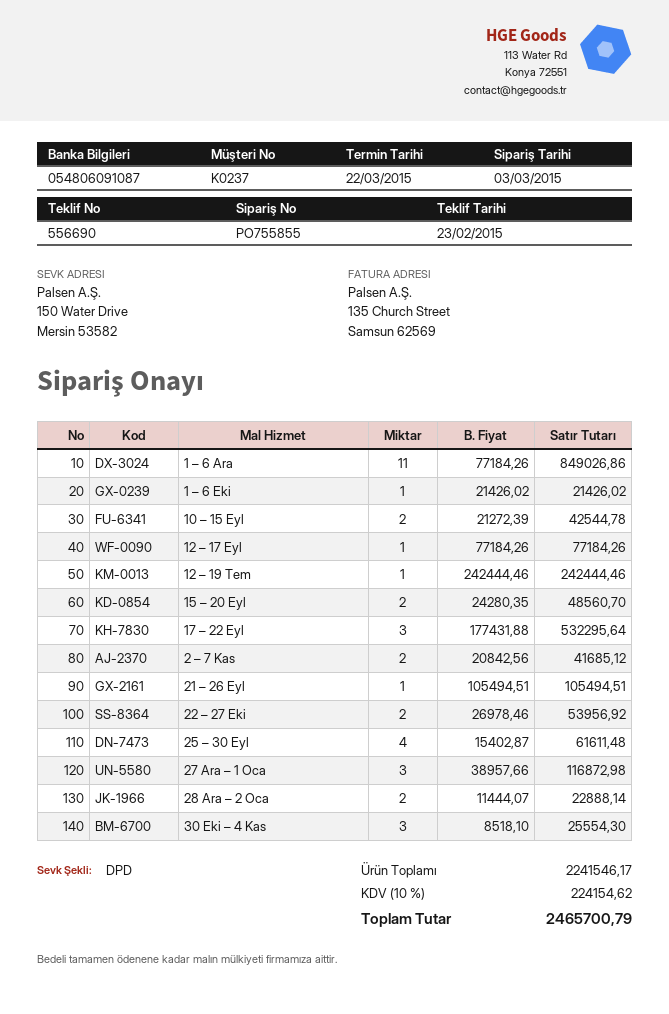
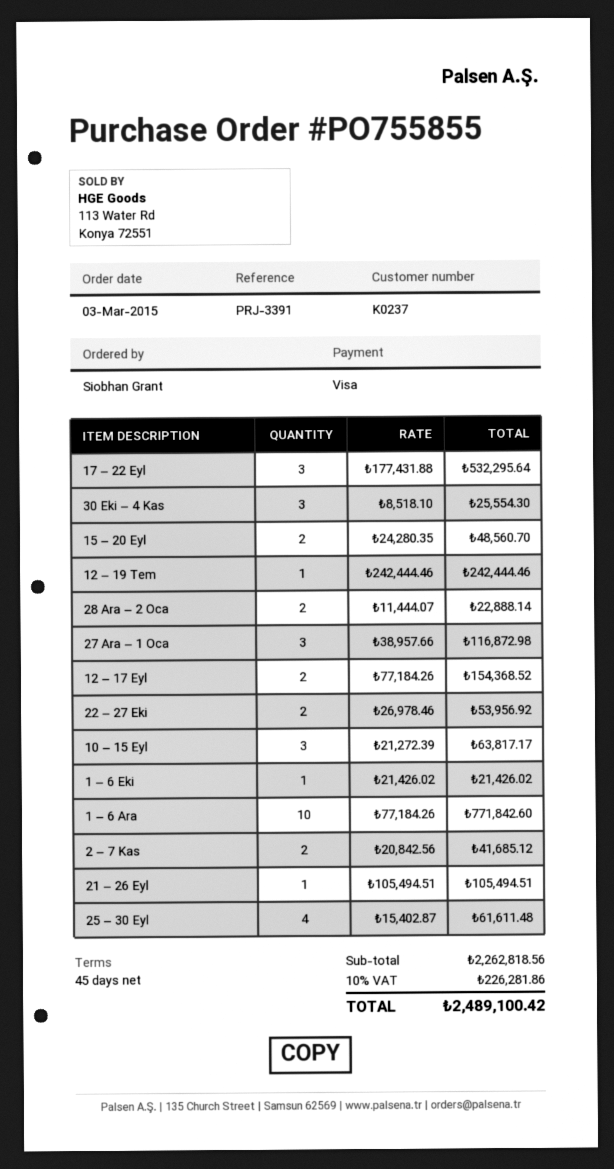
1 – 6 Ara: 11 x 77184.26 = 849026.86 -> 10 x 77184.26 = 771842.60
10 – 15 Eyl: 2 x 21272.39 = 42544.78 -> 3 x 21272.39 = 63817.17
12 – 17 Eyl: 1 x 77184.26 = 77184.26 -> 2 x 77184.26 = 154368.52
subtotal: 2241546.17 -> 2262818.56
tax: 10% = 224154.62 -> 10% = 226281.86
total: 2465700.79 -> 2489100.42

